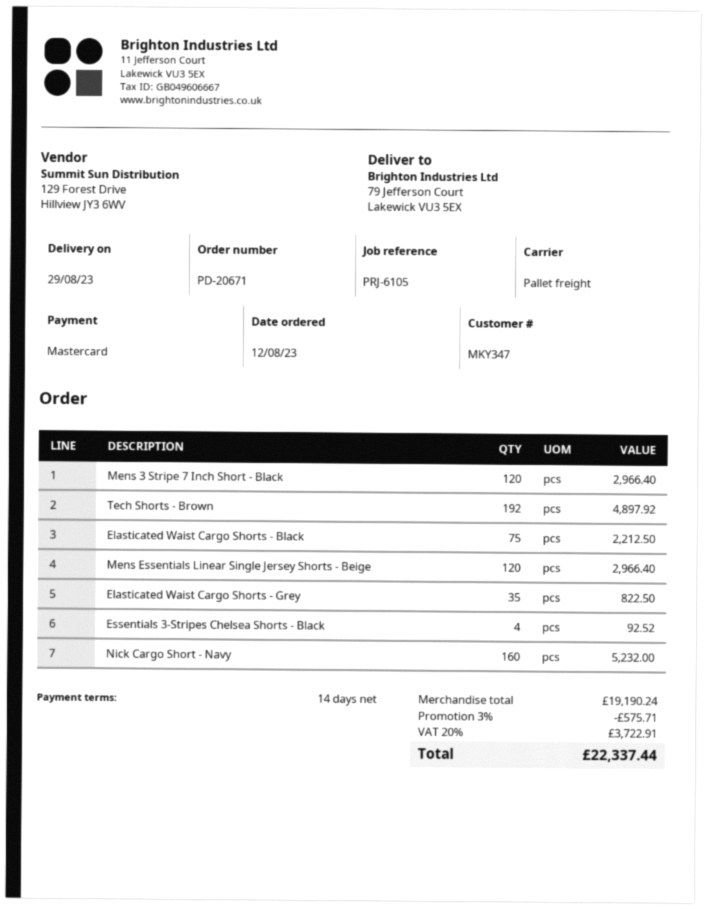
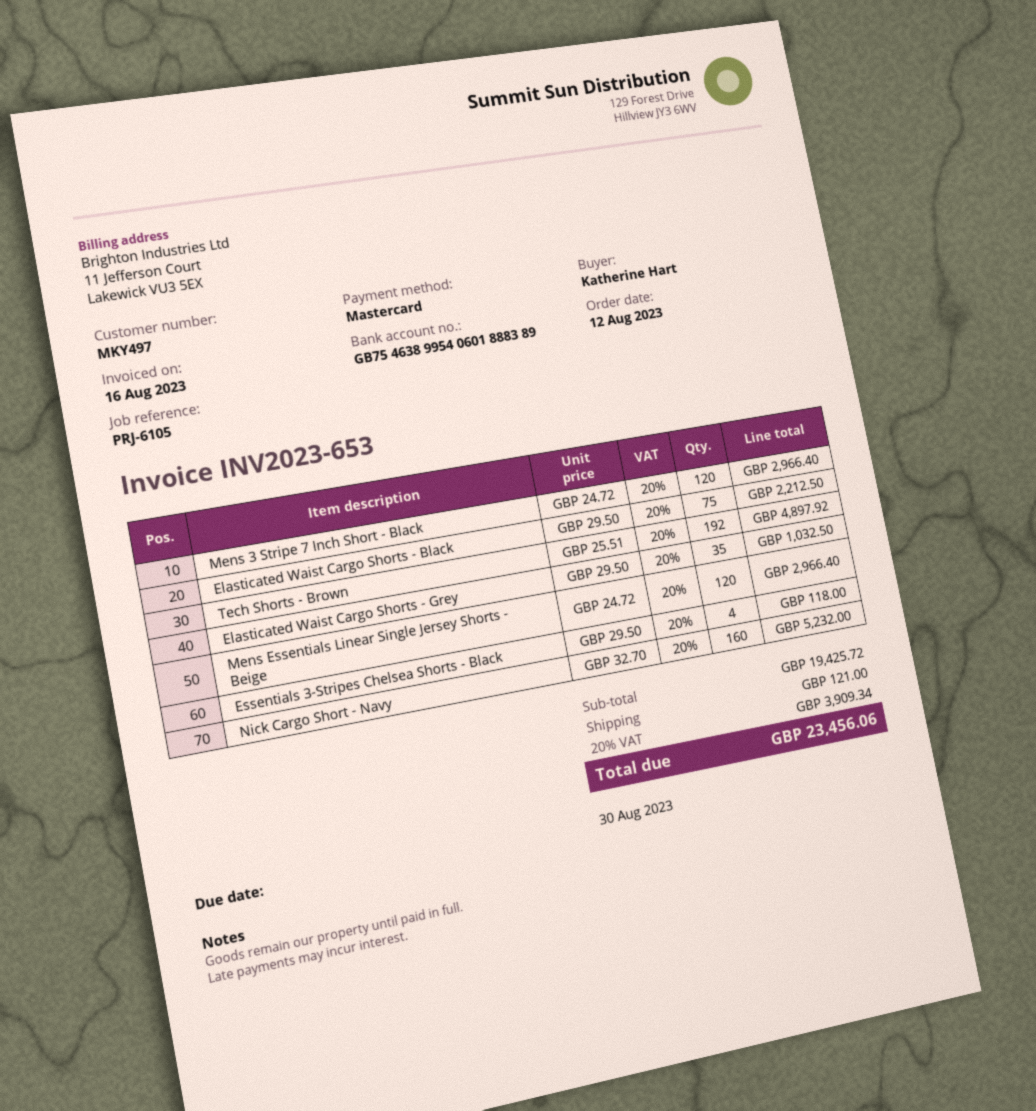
customer number: MKY347 -> MKY497
Elasticated Waist Cargo Shorts - Grey: 35 for 822.50 -> 35 for 1032.50
Essentials 3-Stripes Chelsea Shorts - Black: 4 for 92.52 -> 4 for 118.00
subtotal: 19190.24 -> 19425.72
discount: 3% = 575.71 -> none
shipping: none -> 121.00
tax: 20% = 3722.91 -> 20% = 3909.34
total: 22337.44 -> 23456.06

